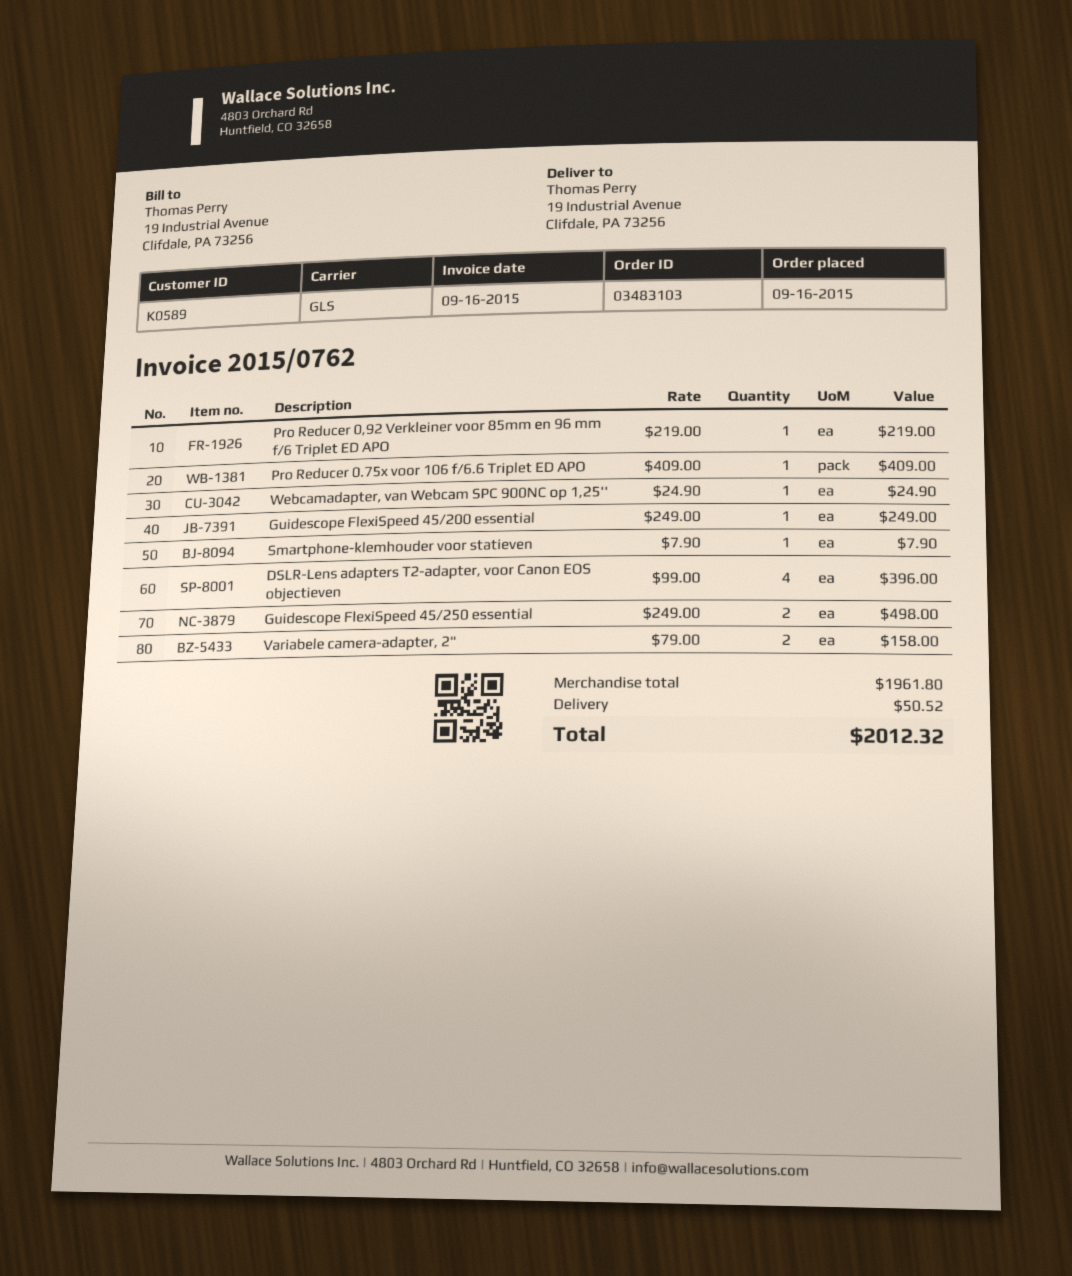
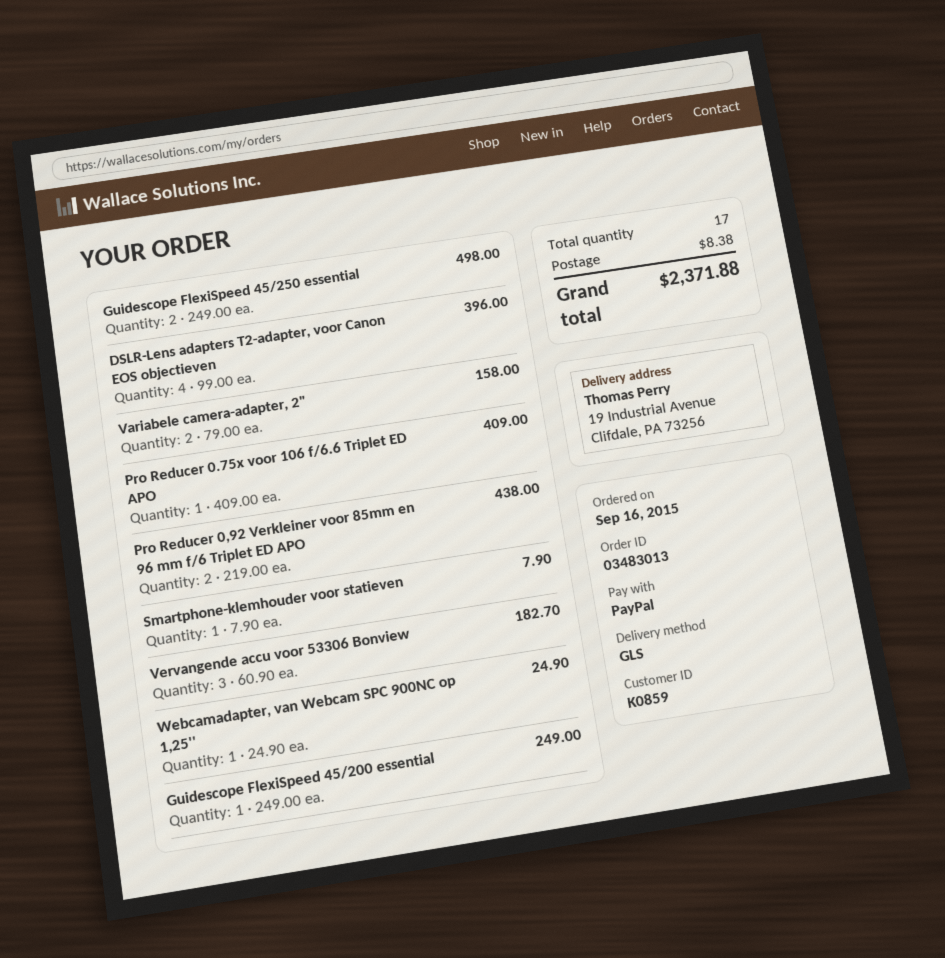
order number: 03483103 -> 03483013
customer number: K0589 -> K0859
Pro Reducer 0,92 Verkleiner voor 85mm en 96 mm f/6 Triplet ED APO: 1 x 219.00 = 219.00 -> 2 x 219.00 = 438.00
Vervangende accu voor 53306 Bonview: none -> 3 x 60.90 = 182.70
shipping: 50.52 -> 8.38
total: 2012.32 -> 2371.88

